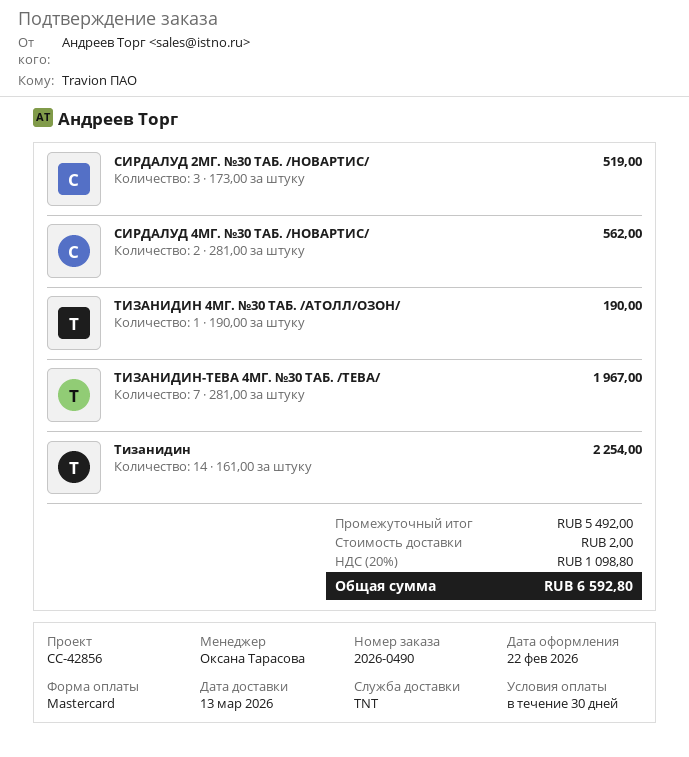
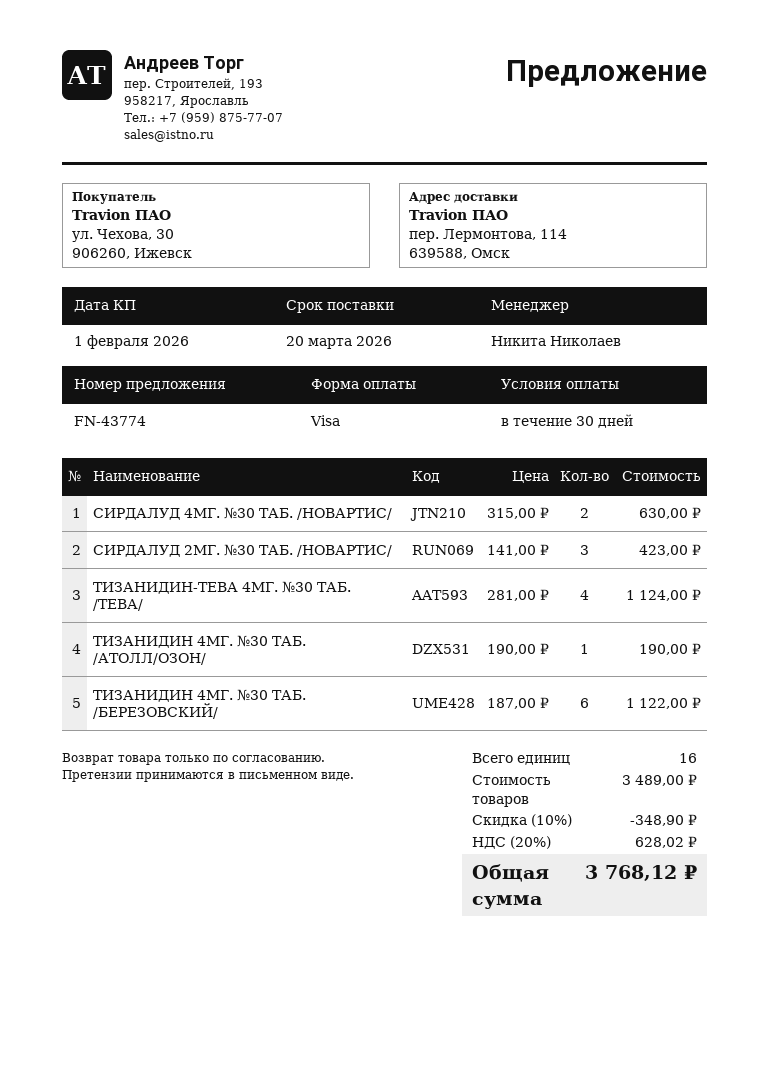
delivery date: 2026-03-13 -> 2026-03-20
sales rep: Оксана Тарасова -> Никита Николаев
payment method: Mastercard -> Visa
СИРДАЛУД 2МГ. №30 ТАБ. /НОВАРТИС/: 3 x 173.00 = 519.00 -> 3 x 141.00 = 423.00
СИРДАЛУД 4МГ. №30 ТАБ. /НОВАРТИС/: 2 x 281.00 = 562.00 -> 2 x 315.00 = 630.00
ТИЗАНИДИН-ТЕВА 4МГ. №30 ТАБ. /ТЕВА/: 7 x 281.00 = 1967.00 -> 4 x 281.00 = 1124.00
Тизанидин: 14 x 161.00 = 2254.00 -> none
ТИЗАНИДИН 4МГ. №30 ТАБ. /БЕРЕЗОВСКИЙ/: none -> 6 x 187.00 = 1122.00
subtotal: 5492.00 -> 3489.00
discount: none -> 10% = 348.90
shipping: 2.00 -> none
tax: 20% = 1098.80 -> 20% = 628.02
total: 6592.80 -> 3768.12

